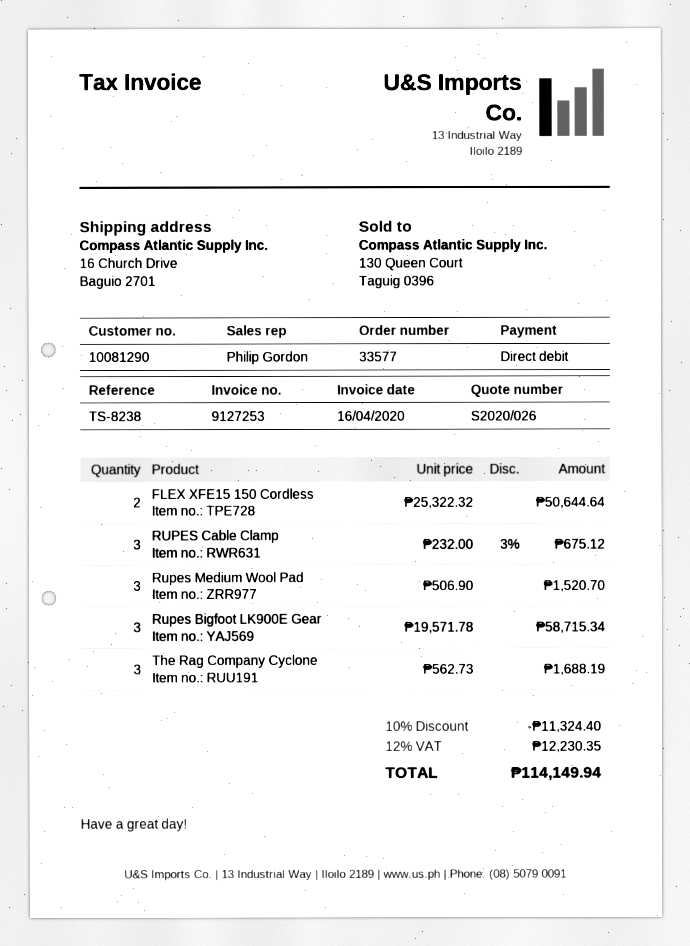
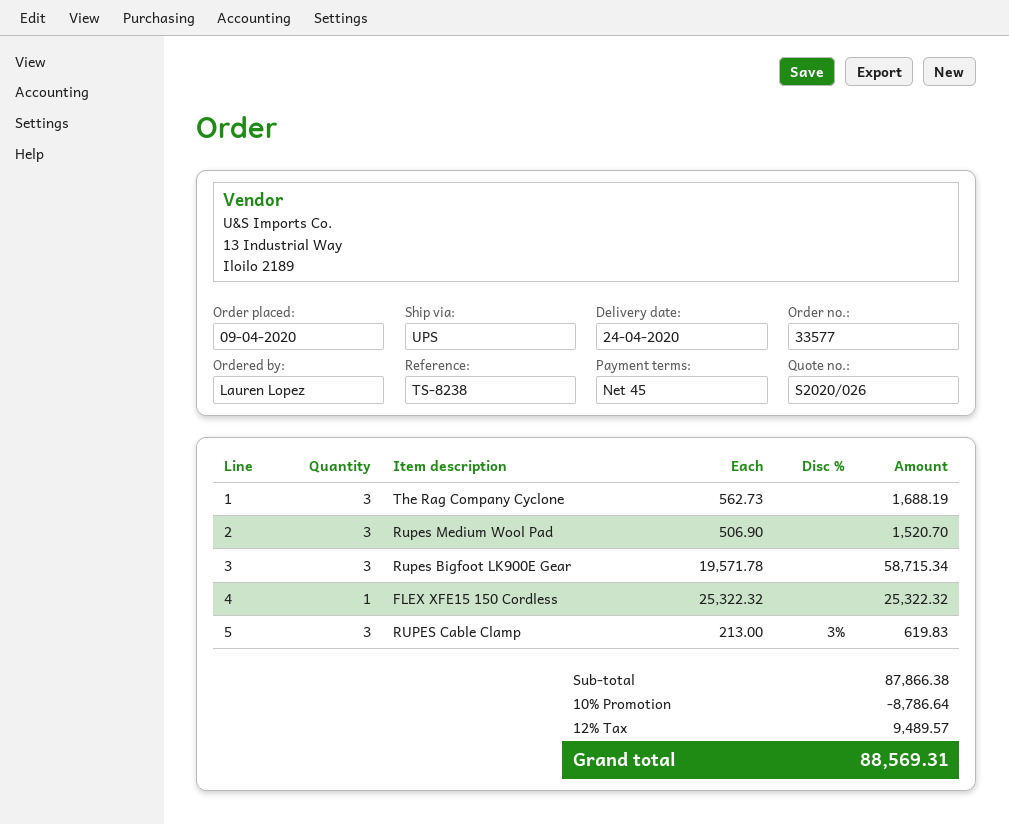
FLEX XFE15 150 Cordless: 2 x 25322.32 = 50644.64 -> 1 x 25322.32 = 25322.32
RUPES Cable Clamp: 3 x 232.00 - 3% = 675.12 -> 3 x 213.00 - 3% = 619.83
discount: 10% = 11324.40 -> 10% = 8786.64
tax: 12% = 12230.35 -> 12% = 9489.57
total: 114149.94 -> 88569.31

